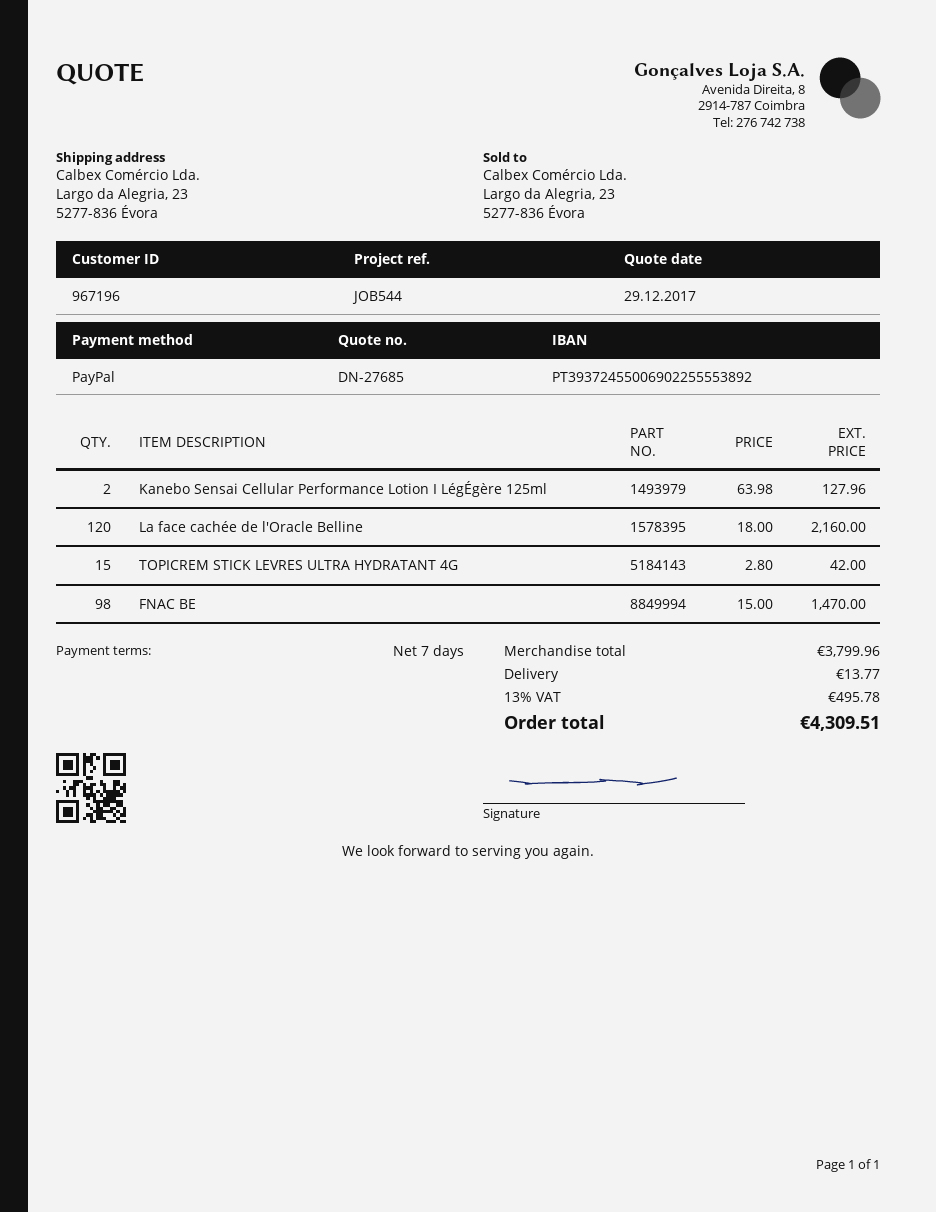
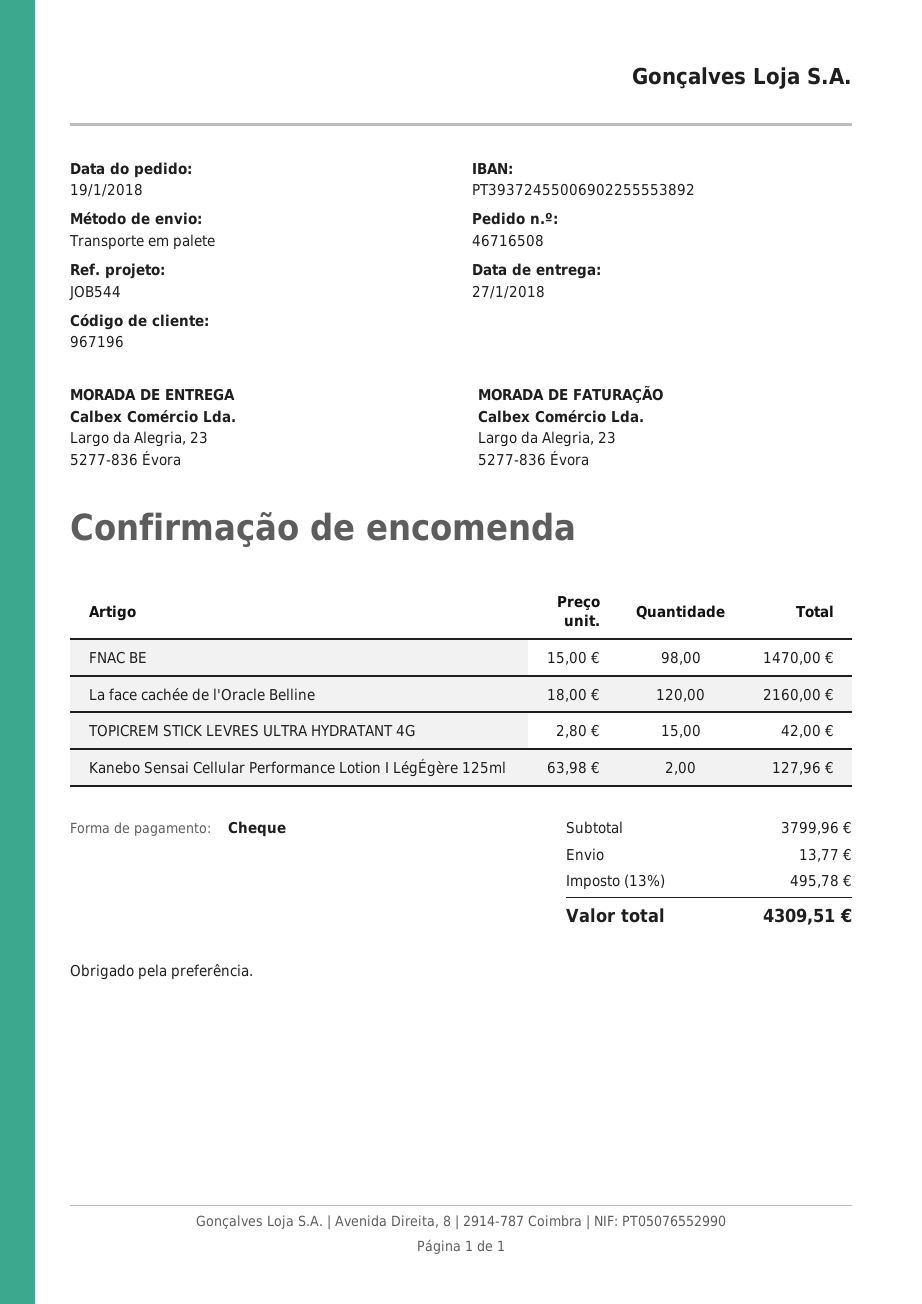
payment method: PayPal -> cheque

